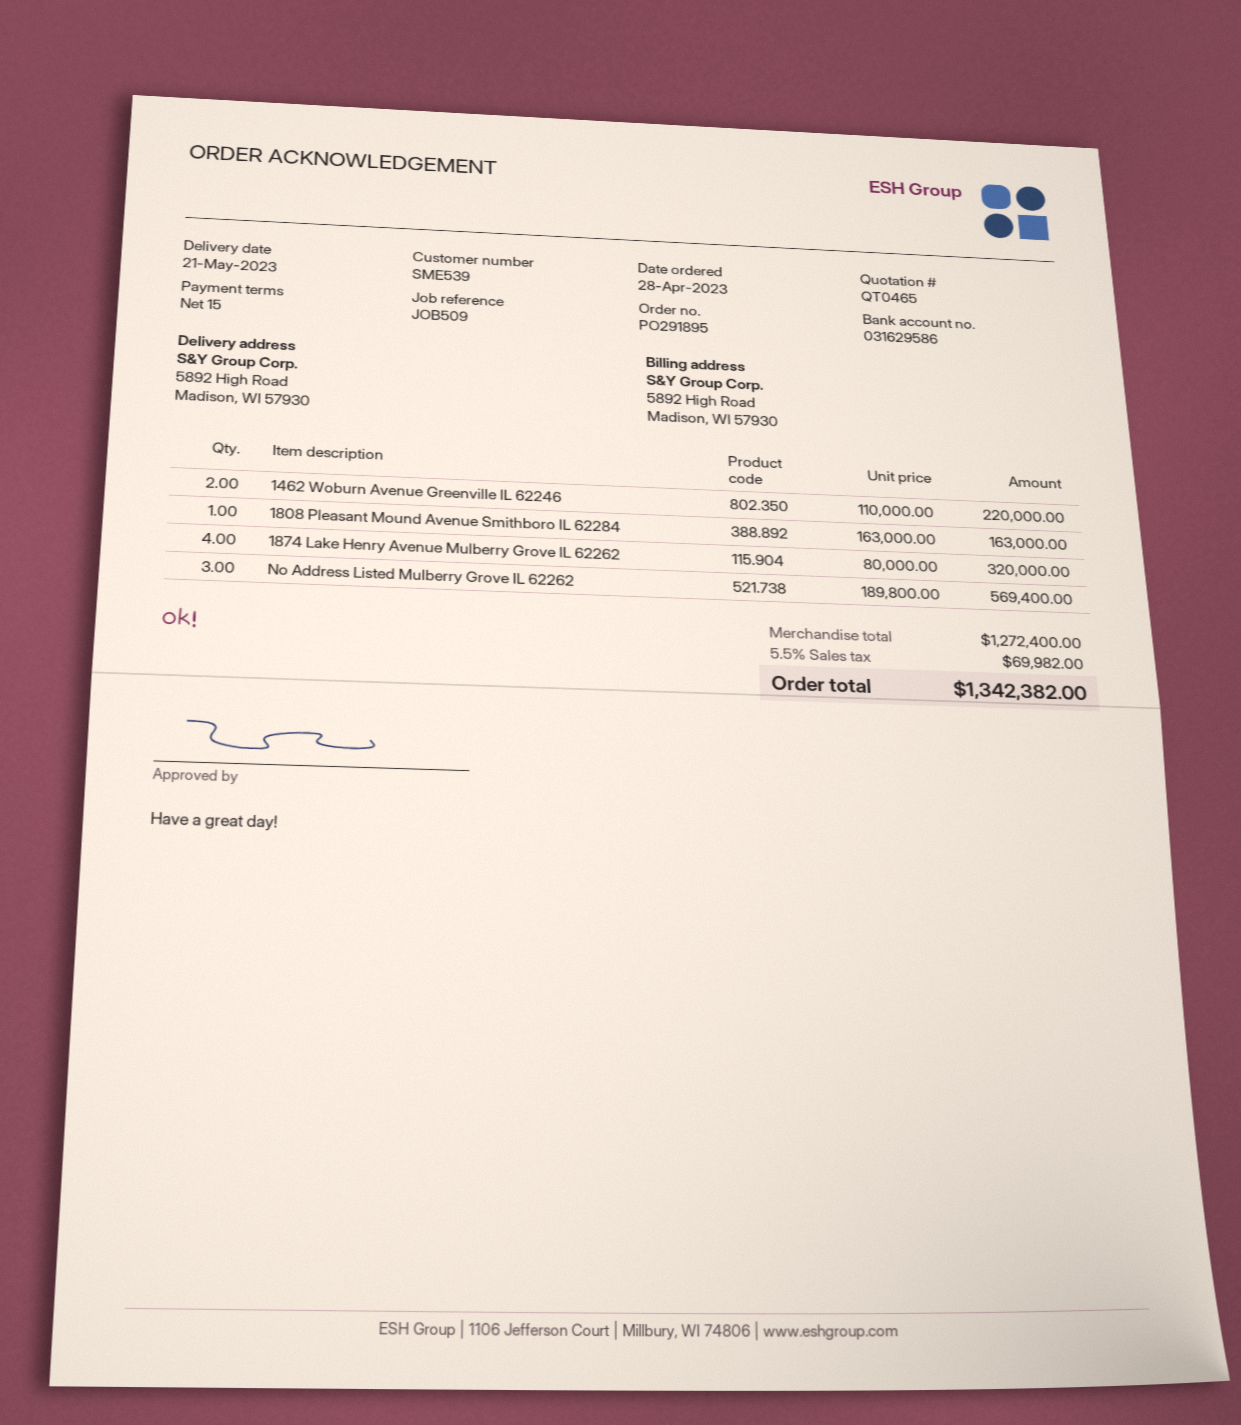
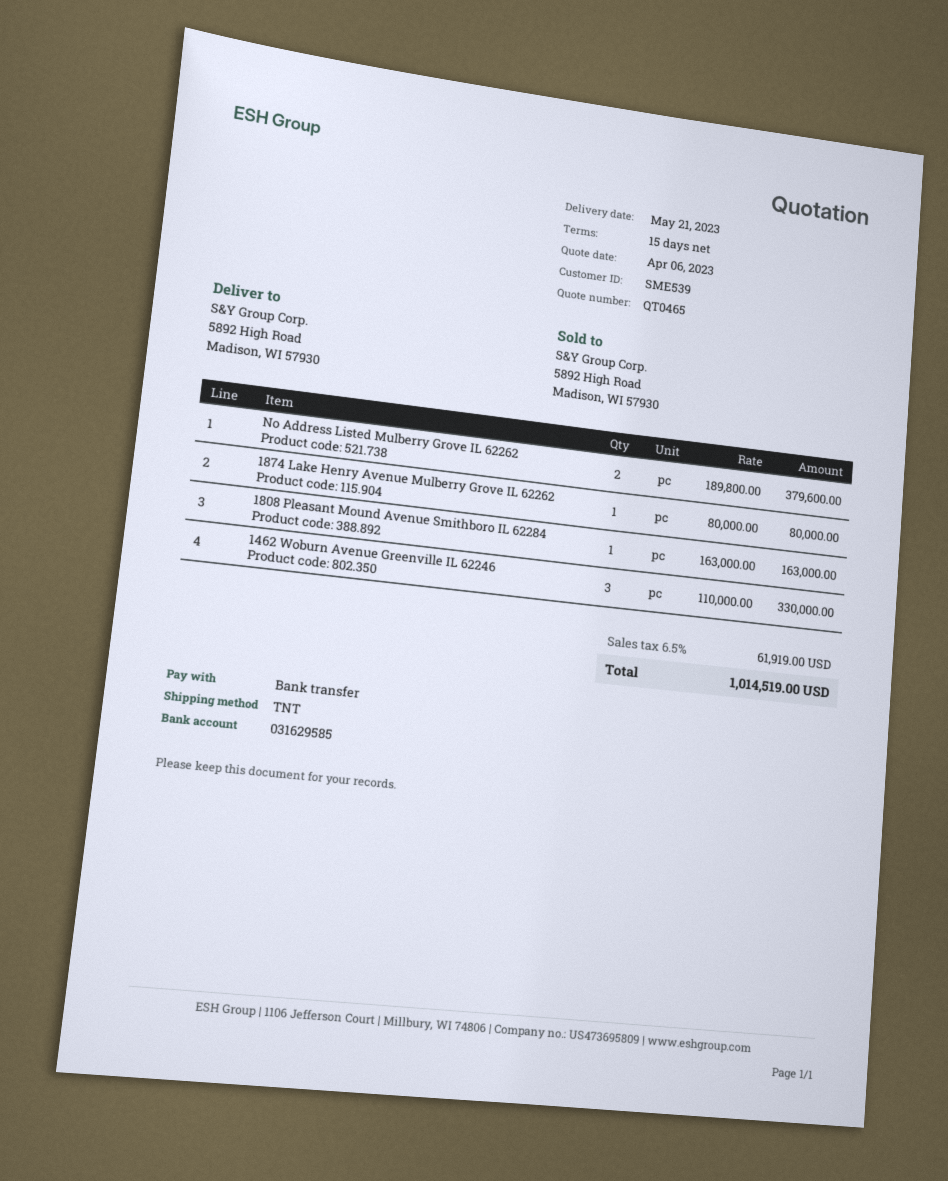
bank account: 031629586 -> 031629585
1462 Woburn Avenue Greenville IL 62246: 2 x 110000.00 = 220000.00 -> 3 x 110000.00 = 330000.00
1874 Lake Henry Avenue Mulberry Grove IL 62262: 4 x 80000.00 = 320000.00 -> 1 x 80000.00 = 80000.00
No Address Listed Mulberry Grove IL 62262: 3 x 189800.00 = 569400.00 -> 2 x 189800.00 = 379600.00
tax: 5.5% = 69982.00 -> 6.5% = 61919.00
total: 1342382.00 -> 1014519.00

